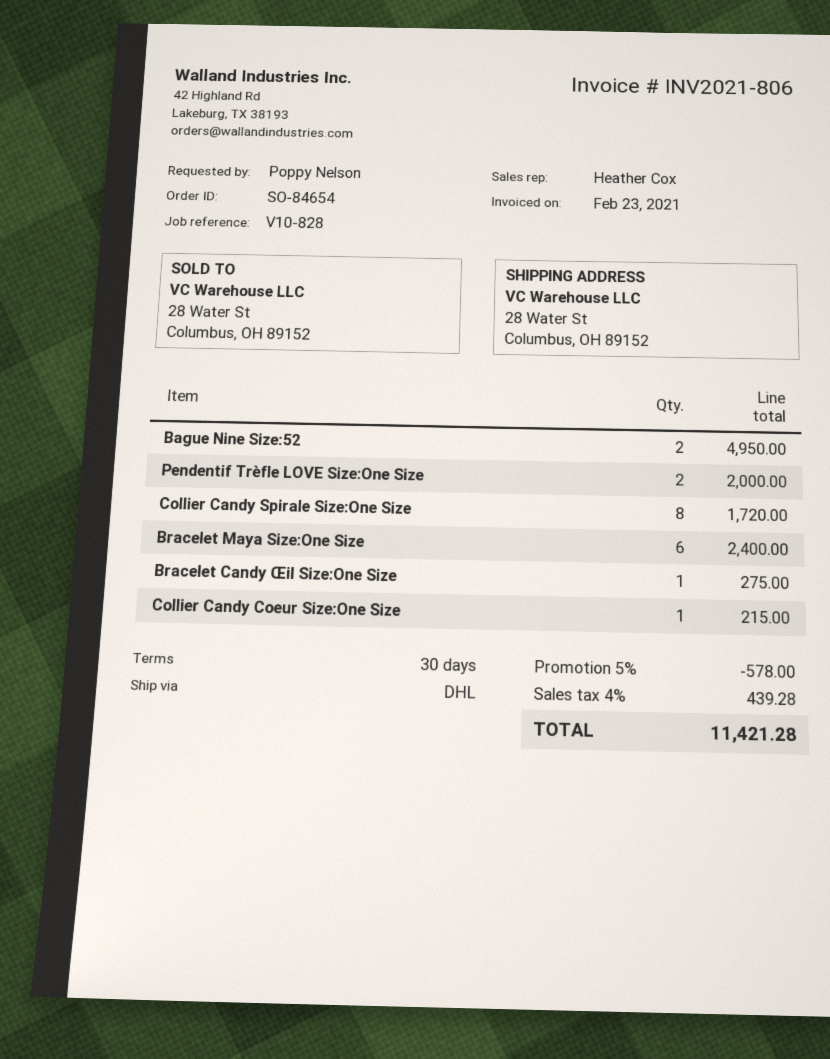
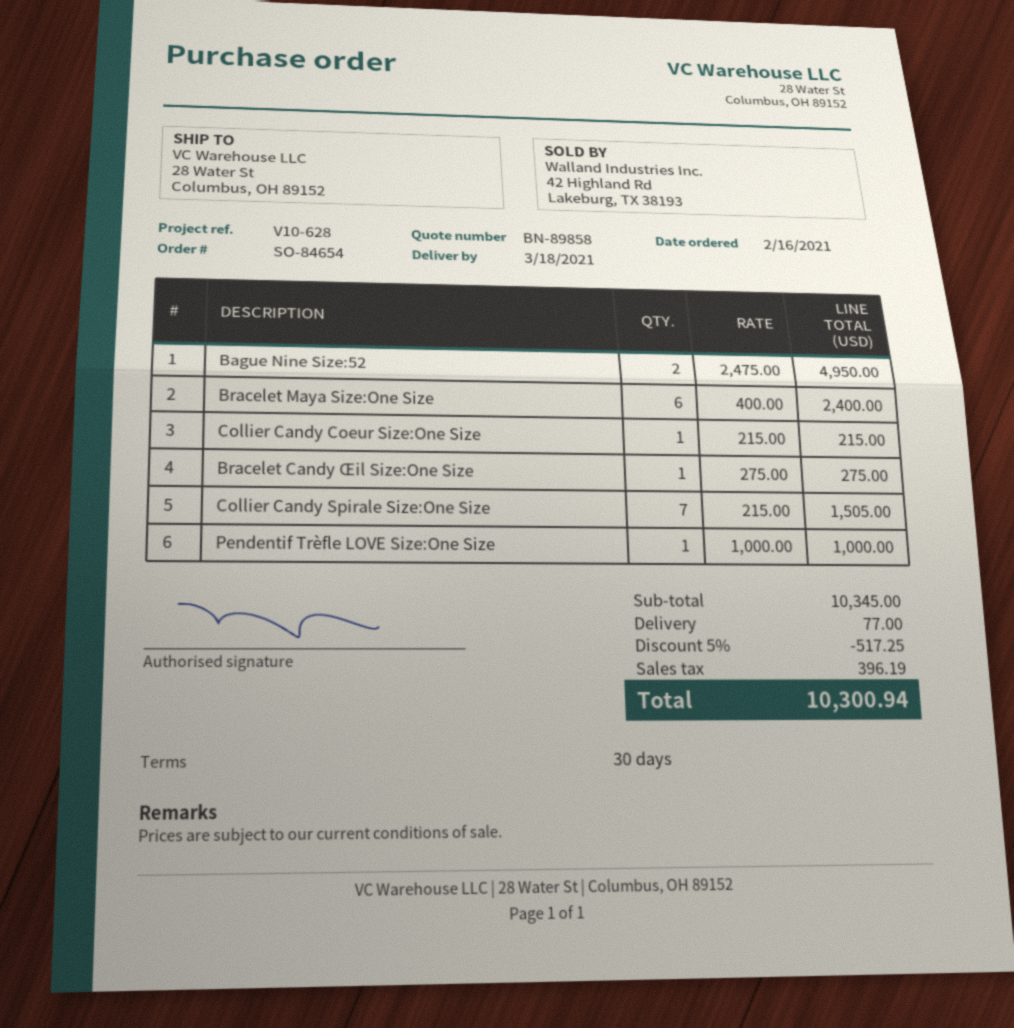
reference: V10-828 -> V10-628
Pendentif Trèfle LOVE Size:One Size: 2 for 2000.00 -> 1 for 1000.00
Collier Candy Spirale Size:One Size: 8 for 1720.00 -> 7 for 1505.00
discount: 5% = 578.00 -> 5% = 517.25
shipping: none -> 77.00
tax: 439.28 -> 396.19
total: 11421.28 -> 10300.94

